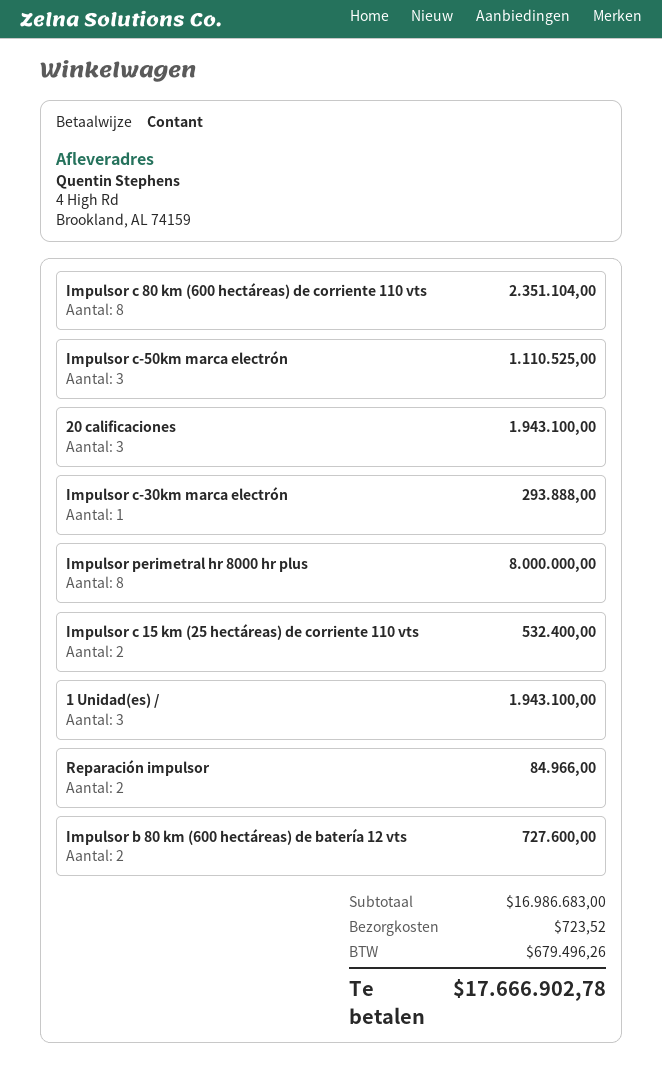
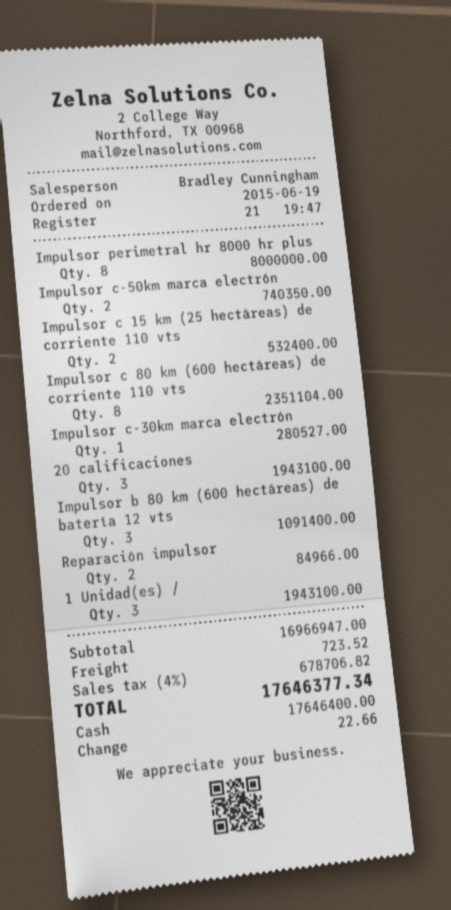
Impulsor c-50km marca electrón: 3 for 1110525.00 -> 2 for 740350.00
Impulsor c-30km marca electrón: 1 for 293888.00 -> 1 for 280527.00
Impulsor b 80 km (600 hectáreas) de batería 12 vts: 2 for 727600.00 -> 3 for 1091400.00
subtotal: 16986683.00 -> 16966947.00
tax: 679496.26 -> 678706.82
total: 17666902.78 -> 17646377.34

